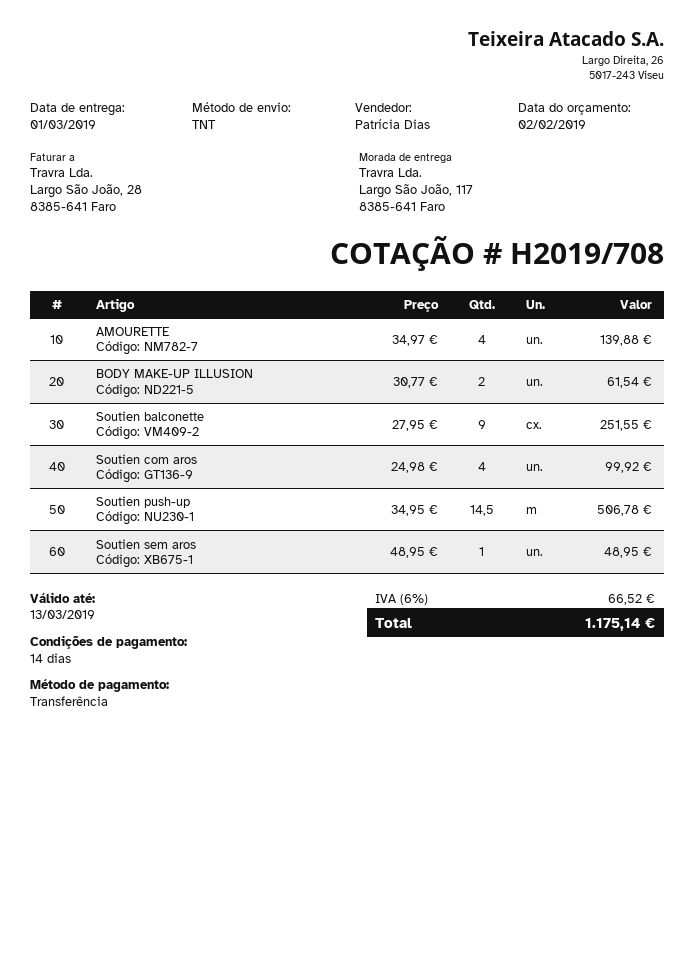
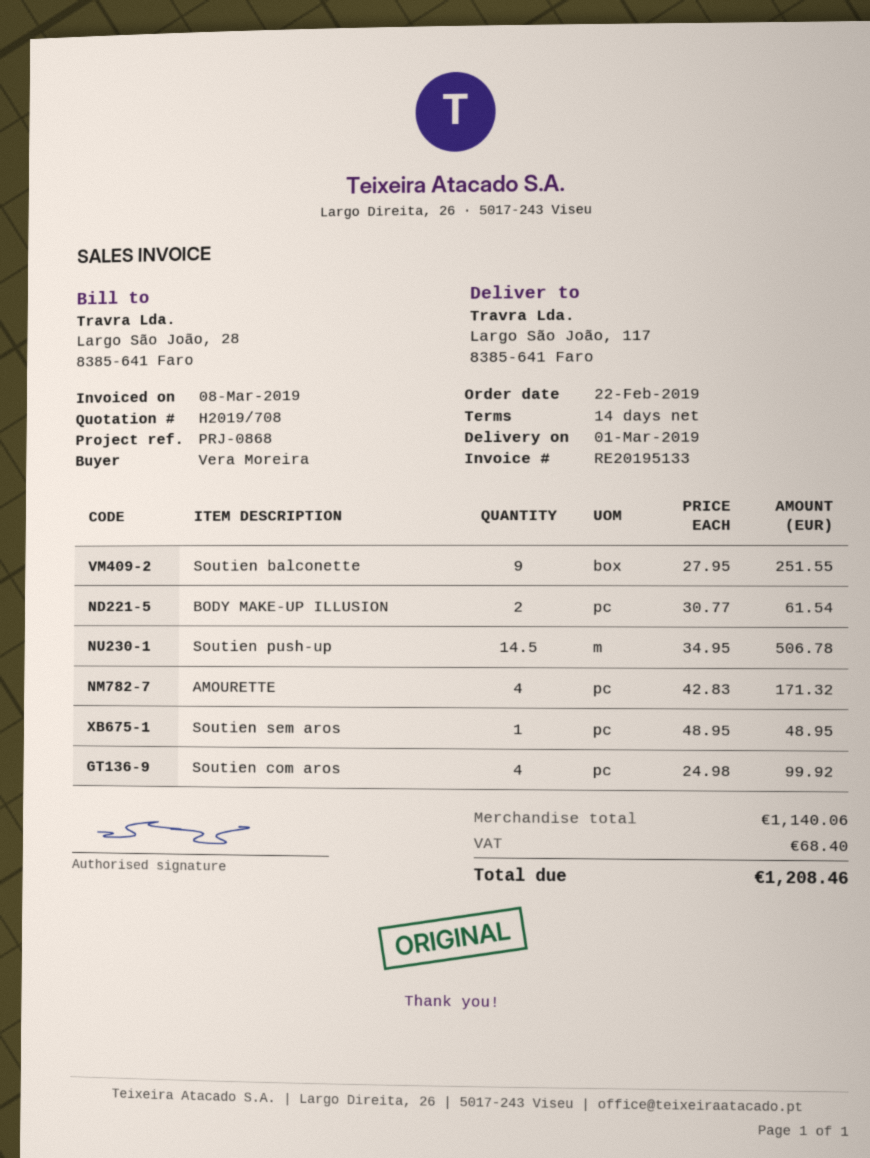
AMOURETTE: 4 x 34.97 = 139.88 -> 4 x 42.83 = 171.32
tax: 66.52 -> 68.40
total: 1175.14 -> 1208.46

